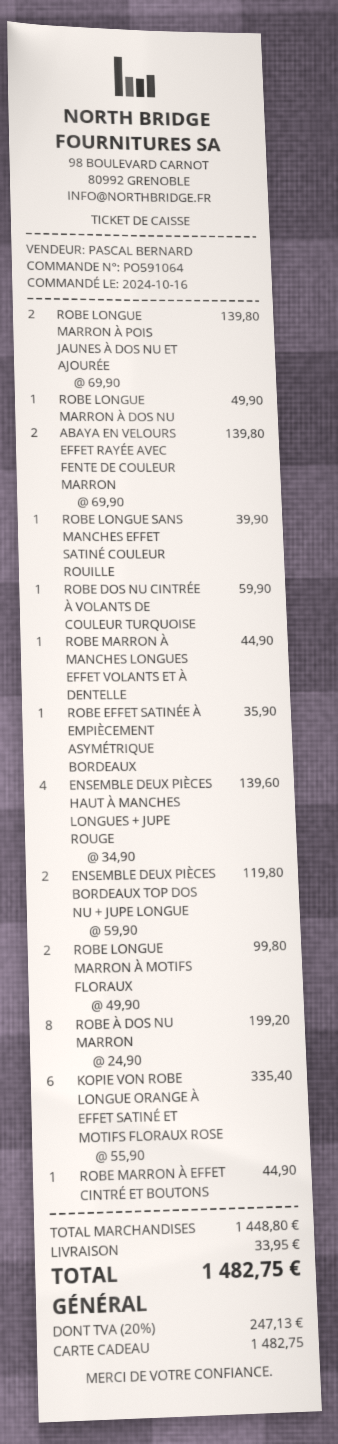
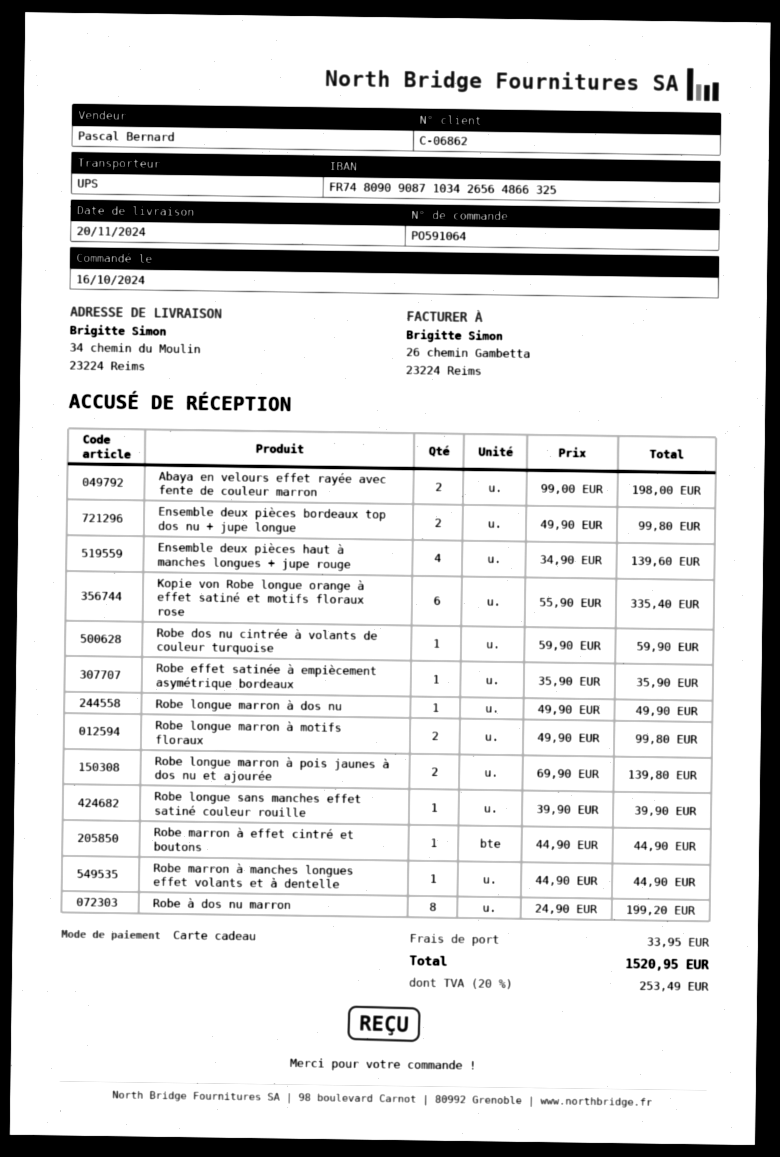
ABAYA EN VELOURS EFFET RAYÉE AVEC FENTE DE COULEUR MARRON: 2 x 69.90 = 139.80 -> 2 x 99.00 = 198.00
ENSEMBLE DEUX PIÈCES BORDEAUX TOP DOS NU + JUPE LONGUE: 2 x 59.90 = 119.80 -> 2 x 49.90 = 99.80
tax: 20% = 247.13 -> 20% = 253.49
total: 1482.75 -> 1520.95

